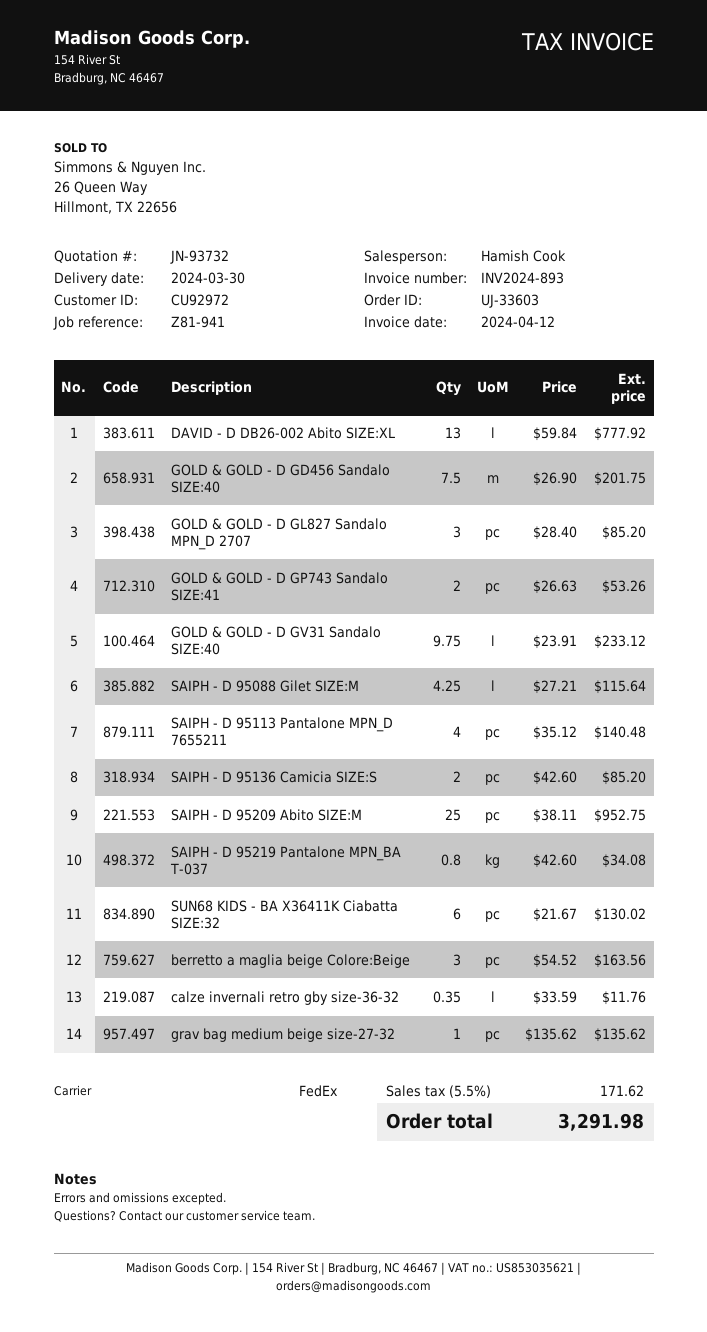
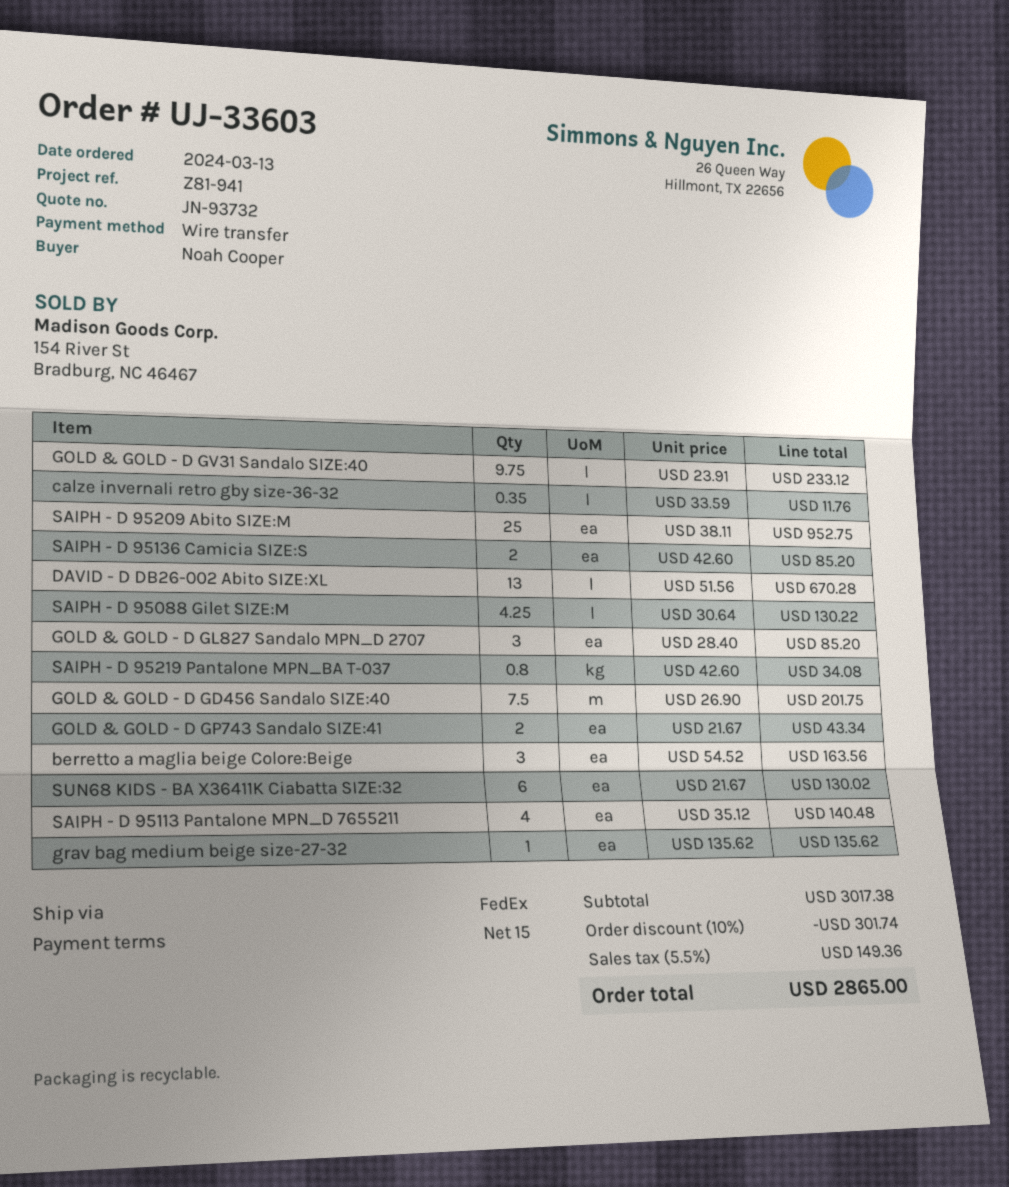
DAVID - D DB26-002 Abito SIZE:XL: 13 x 59.84 = 777.92 -> 13 x 51.56 = 670.28
GOLD & GOLD - D GP743 Sandalo SIZE:41: 2 x 26.63 = 53.26 -> 2 x 21.67 = 43.34
SAIPH - D 95088 Gilet SIZE:M: 4.25 x 27.21 = 115.64 -> 4.25 x 30.64 = 130.22
discount: none -> 10% = 301.74
tax: 5.5% = 171.62 -> 5.5% = 149.36
total: 3291.98 -> 2865.00

